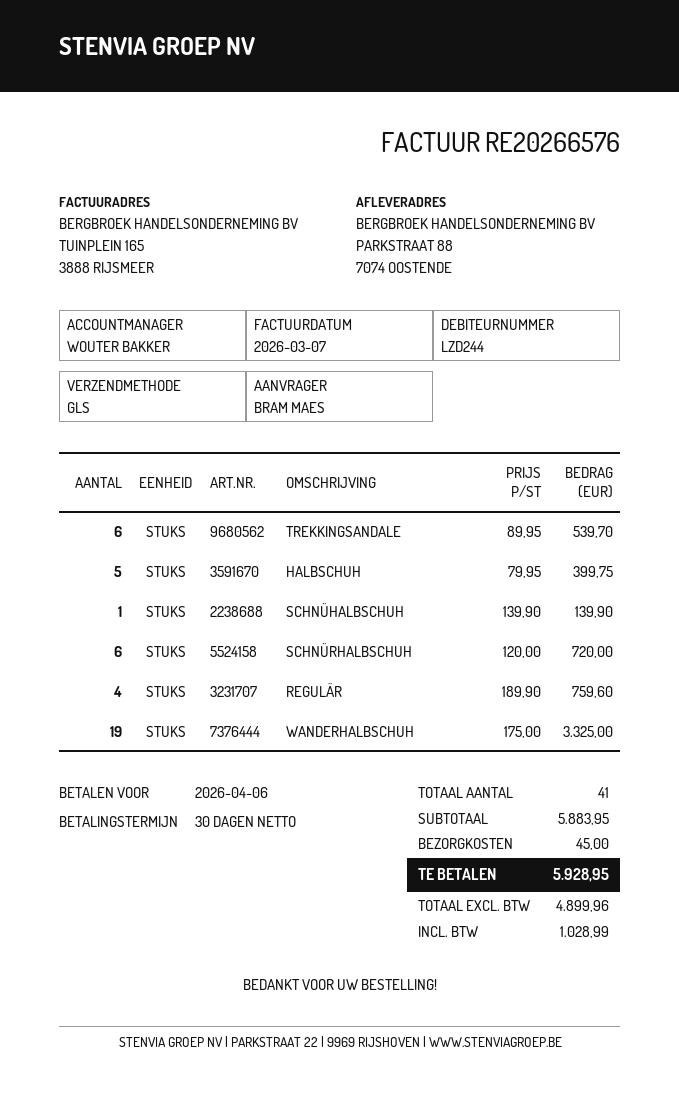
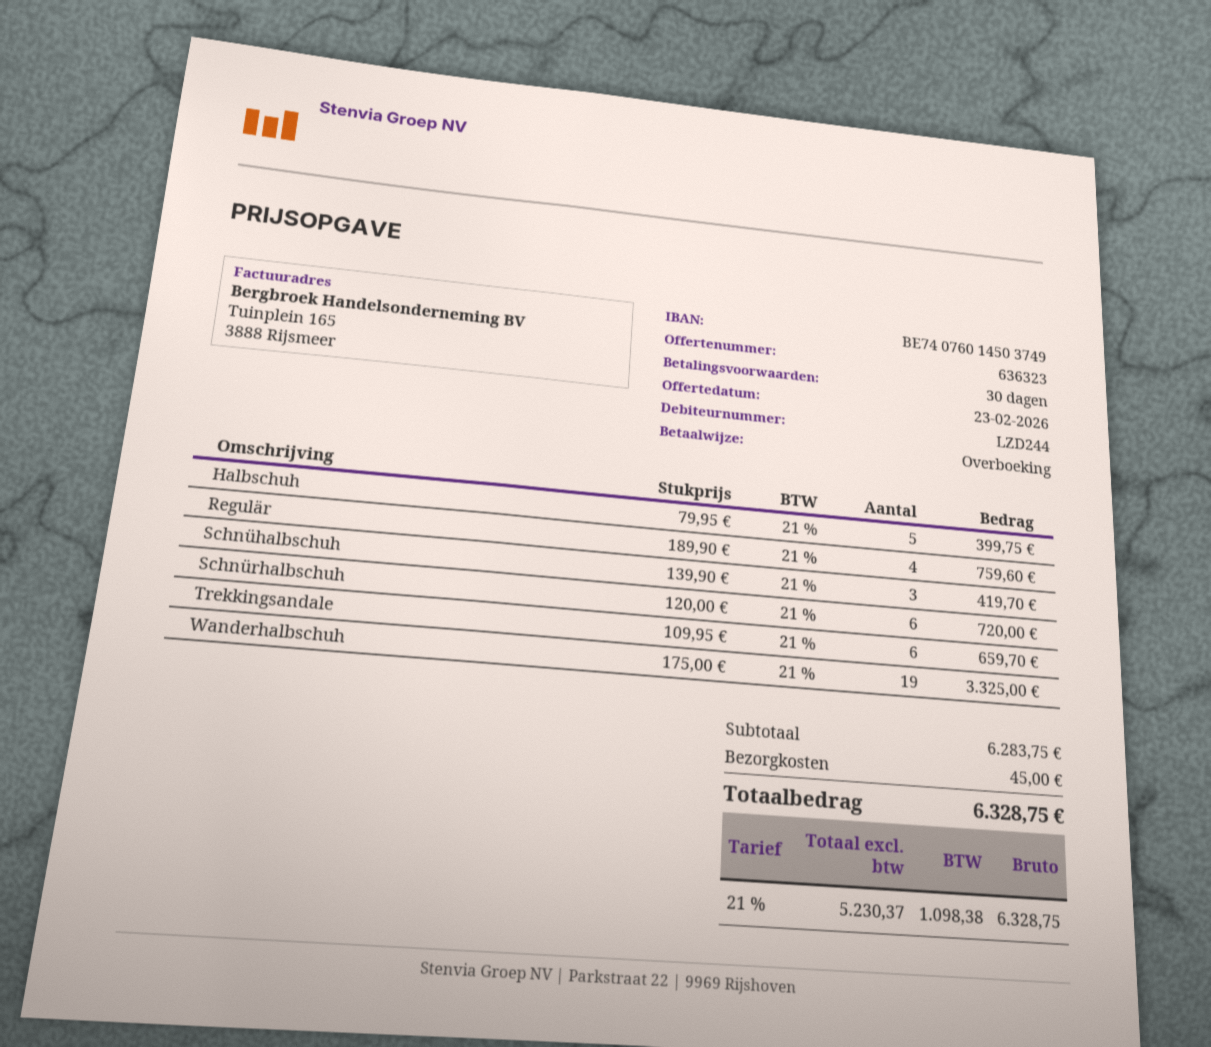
TREKKINGSANDALE: 6 x 89.95 = 539.70 -> 6 x 109.95 = 659.70
SCHNÜHALBSCHUH: 1 x 139.90 = 139.90 -> 3 x 139.90 = 419.70
subtotal: 5883.95 -> 6283.75
net: 4899.96 -> 5230.37
tax: 1028.99 -> 1098.38
total: 5928.95 -> 6328.75

